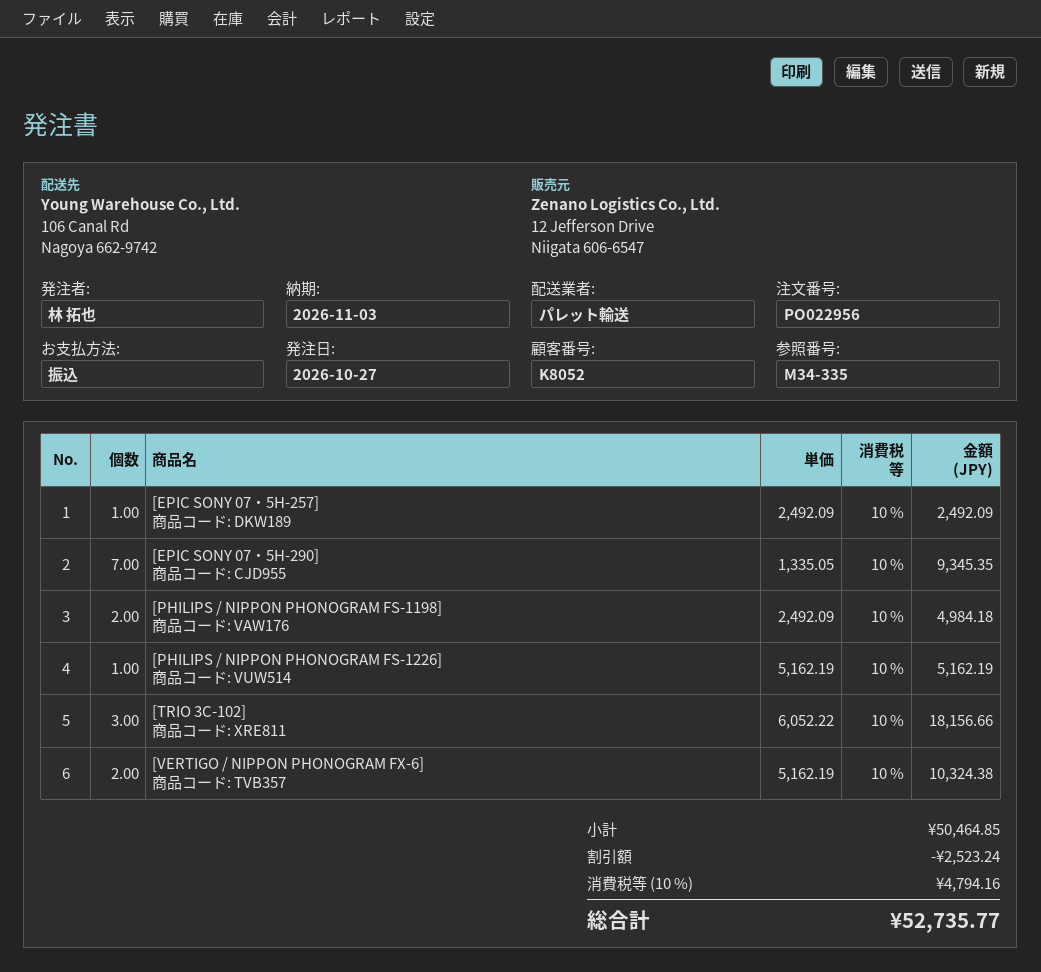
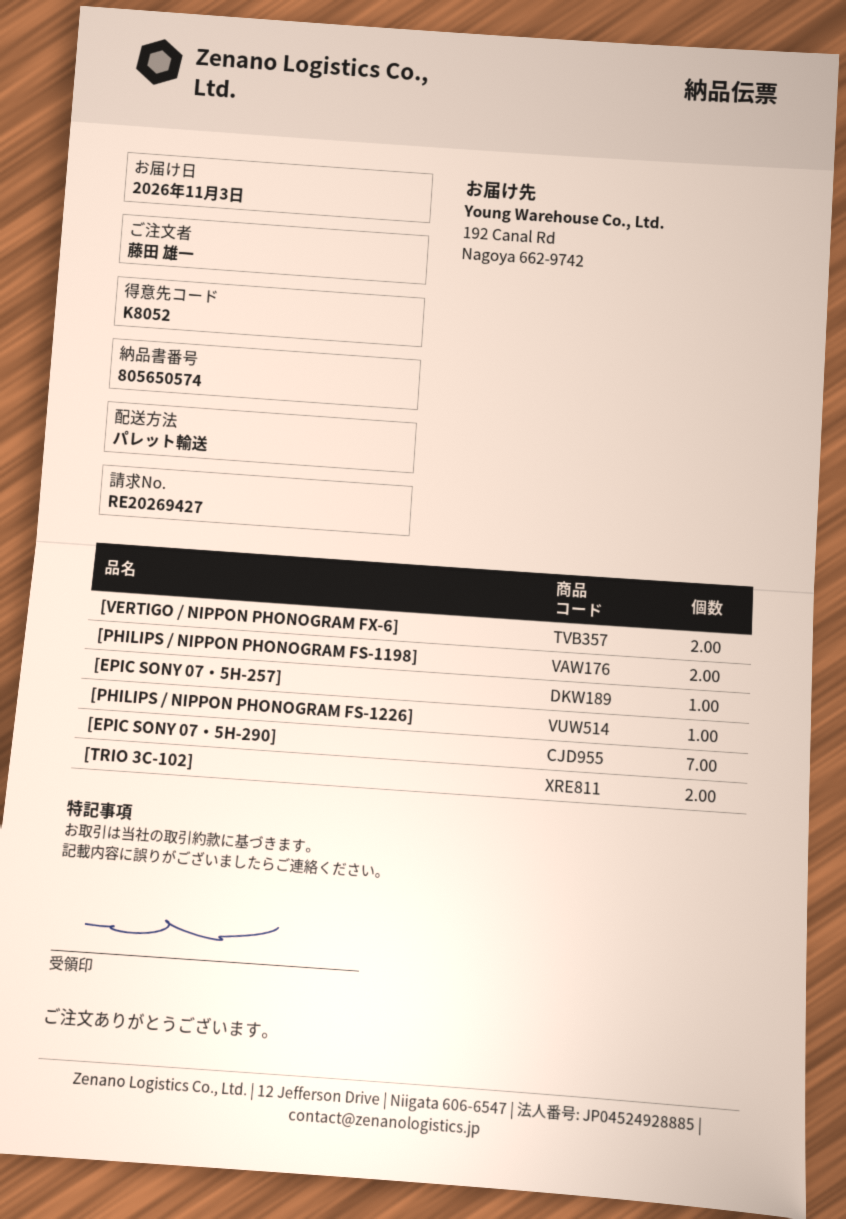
ordered by: 林 拓也 -> 藤田 雄一
ship to: 106 Canal Rd, Nagoya 662-9742 -> 192 Canal Rd, Nagoya 662-9742
[TRIO 3C-102]: 3 -> 2

